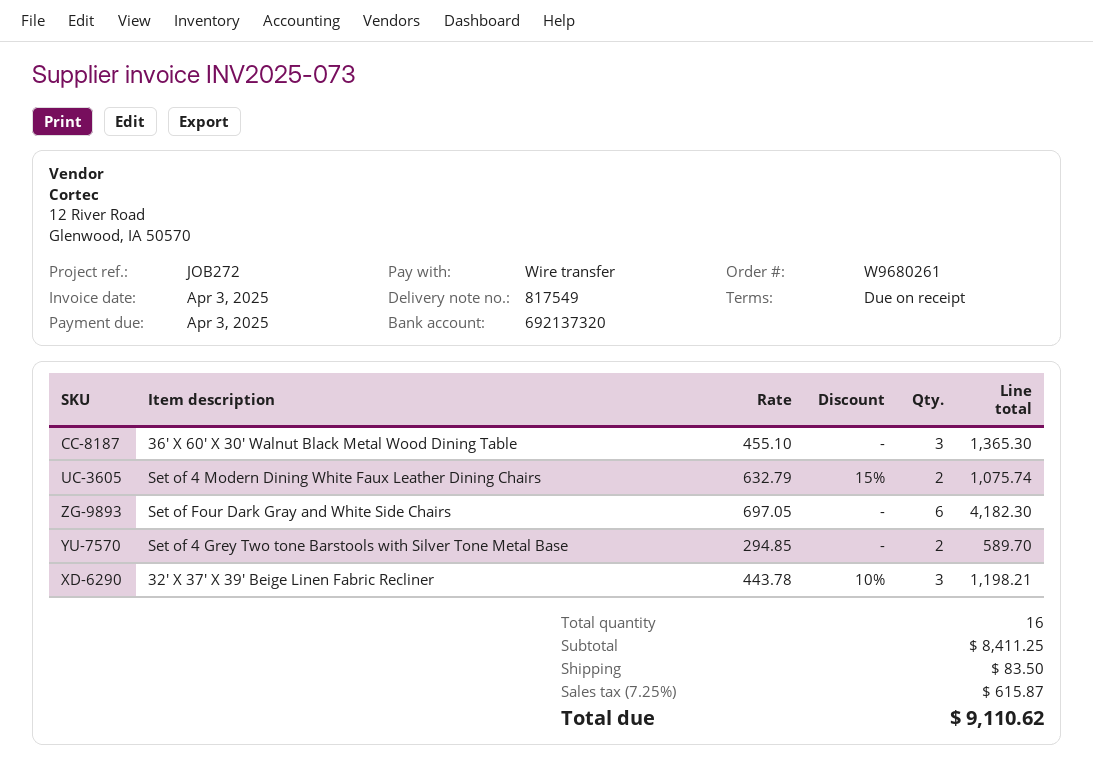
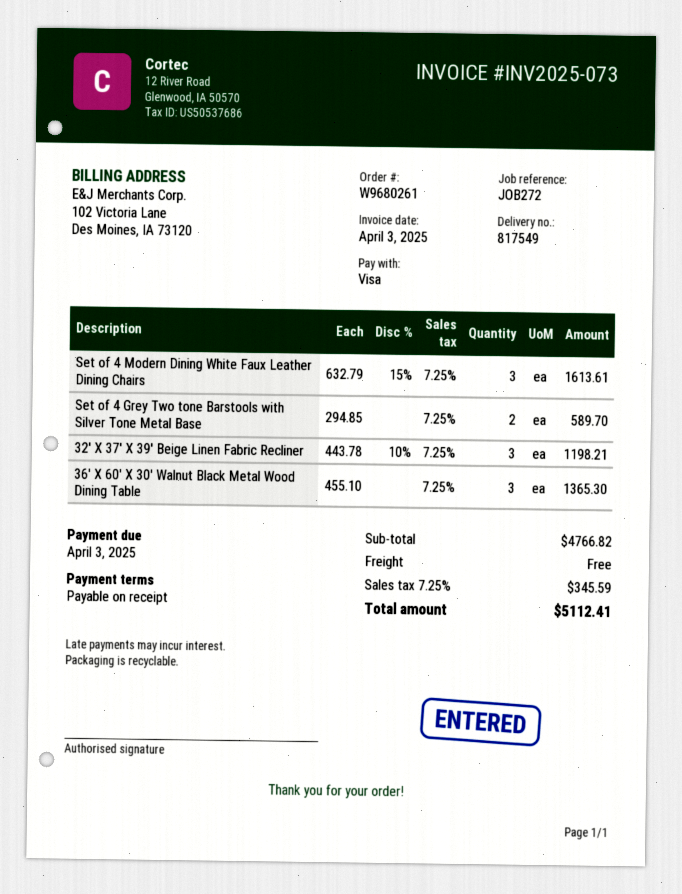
payment method: bank transfer -> Visa
Set of 4 Modern Dining White Faux Leather Dining Chairs: 2 x 632.79 - 15% = 1075.74 -> 3 x 632.79 - 15% = 1613.61
Set of Four Dark Gray and White Side Chairs: 6 x 697.05 = 4182.30 -> none
subtotal: 8411.25 -> 4766.82
shipping: 83.50 -> 0.00
tax: 7.25% = 615.87 -> 7.25% = 345.59
total: 9110.62 -> 5112.41

